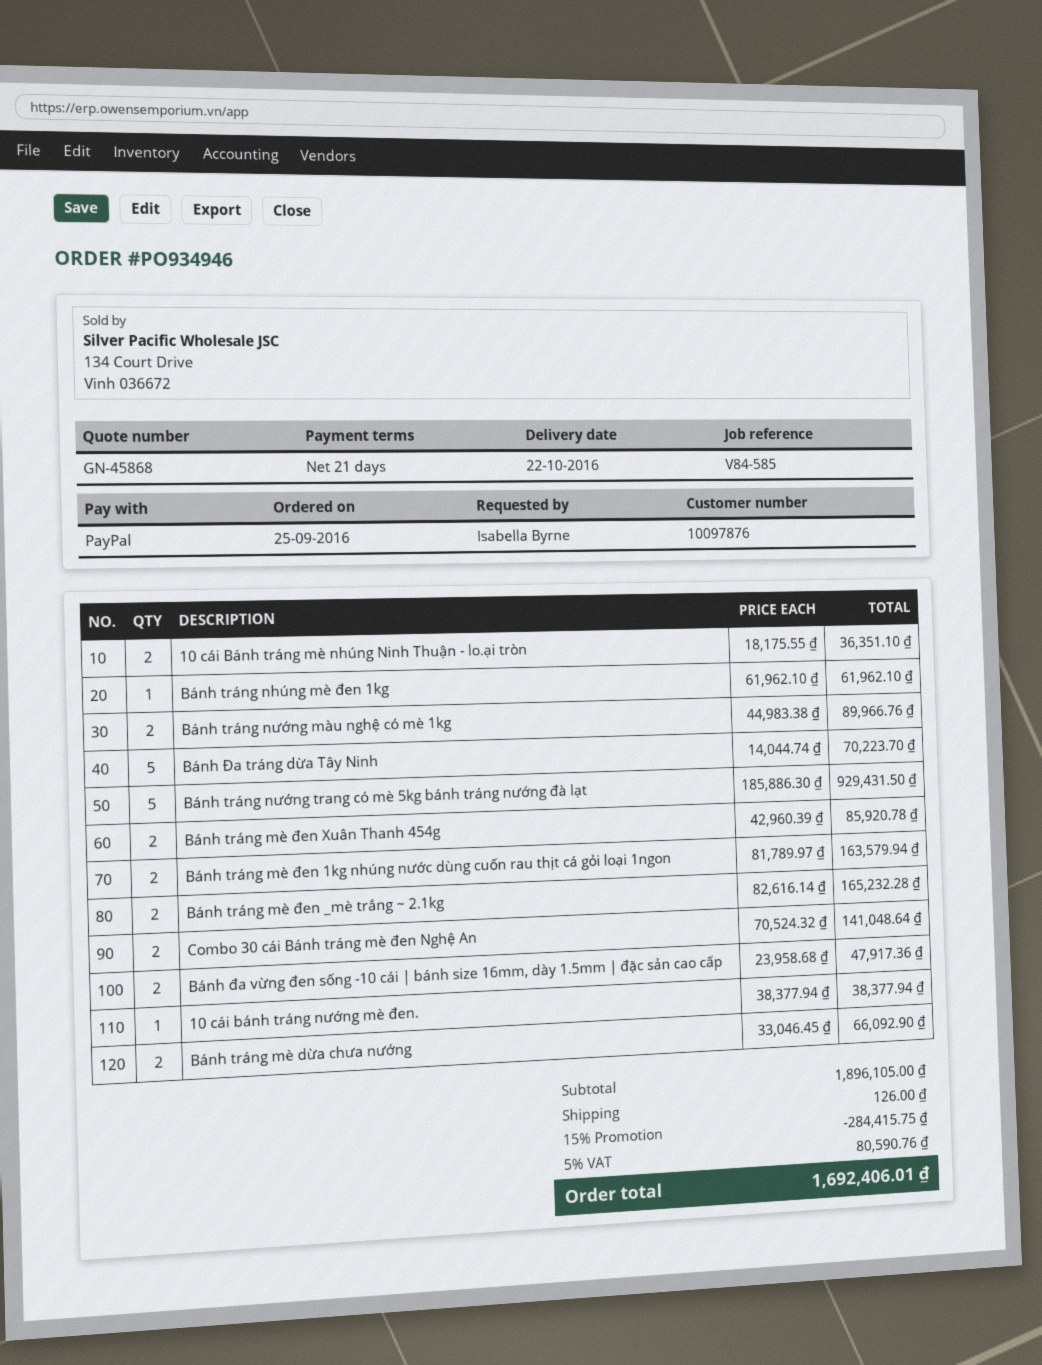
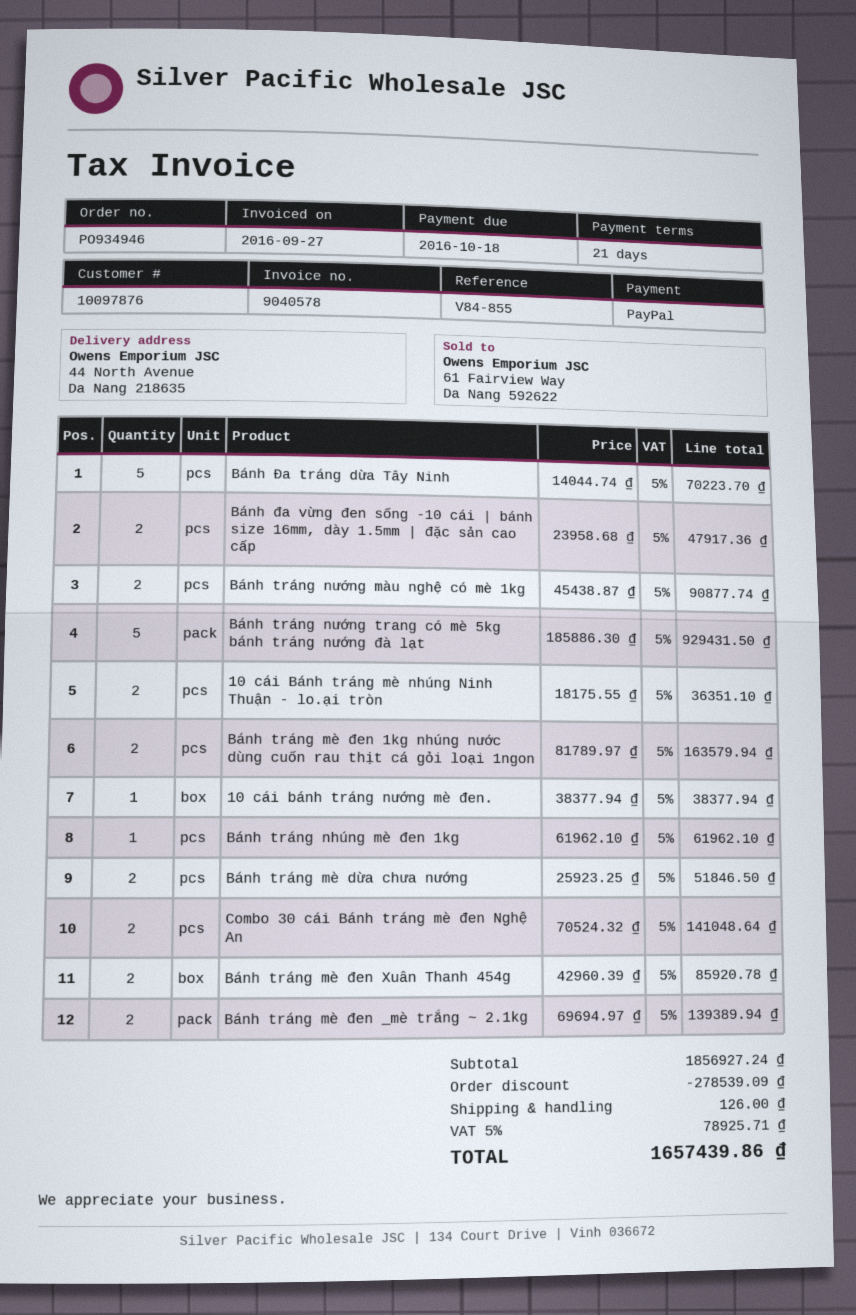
reference: V84-585 -> V84-855
Bánh tráng nướng màu nghệ có mè 1kg: 2 x 44983.38 = 89966.76 -> 2 x 45438.87 = 90877.74
Bánh tráng mè đen _mè trắng ~ 2.1kg: 2 x 82616.14 = 165232.28 -> 2 x 69694.97 = 139389.94
Bánh tráng mè dừa chưa nướng: 2 x 33046.45 = 66092.90 -> 2 x 25923.25 = 51846.50
subtotal: 1896105.00 -> 1856927.24
discount: 284415.75 -> 278539.09
tax: 5% = 80590.76 -> 5% = 78925.71
total: 1692406.01 -> 1657439.86

